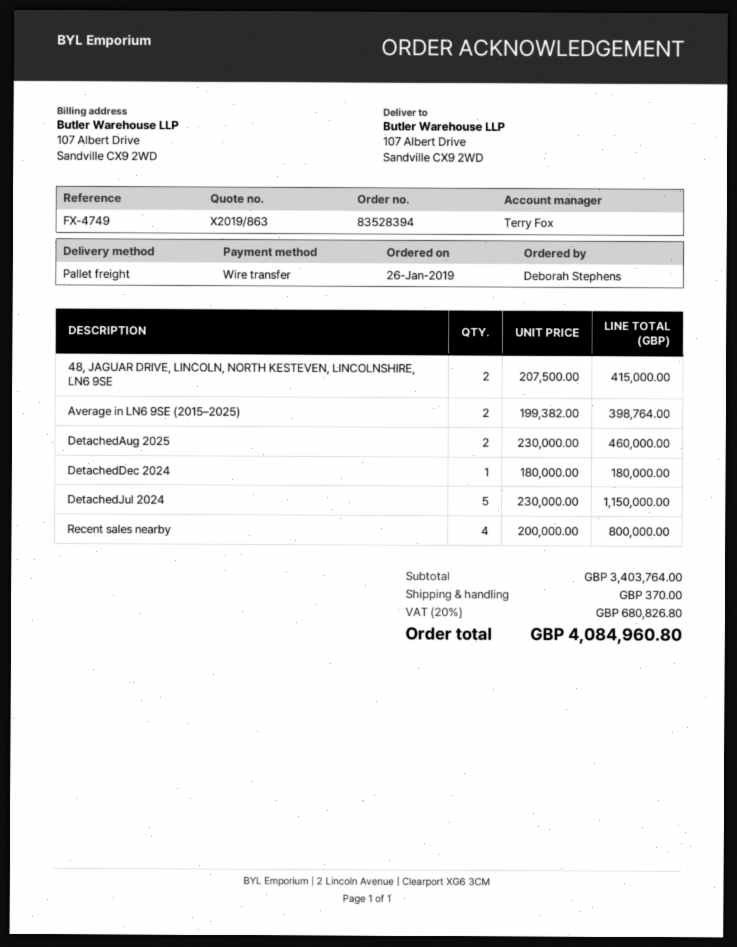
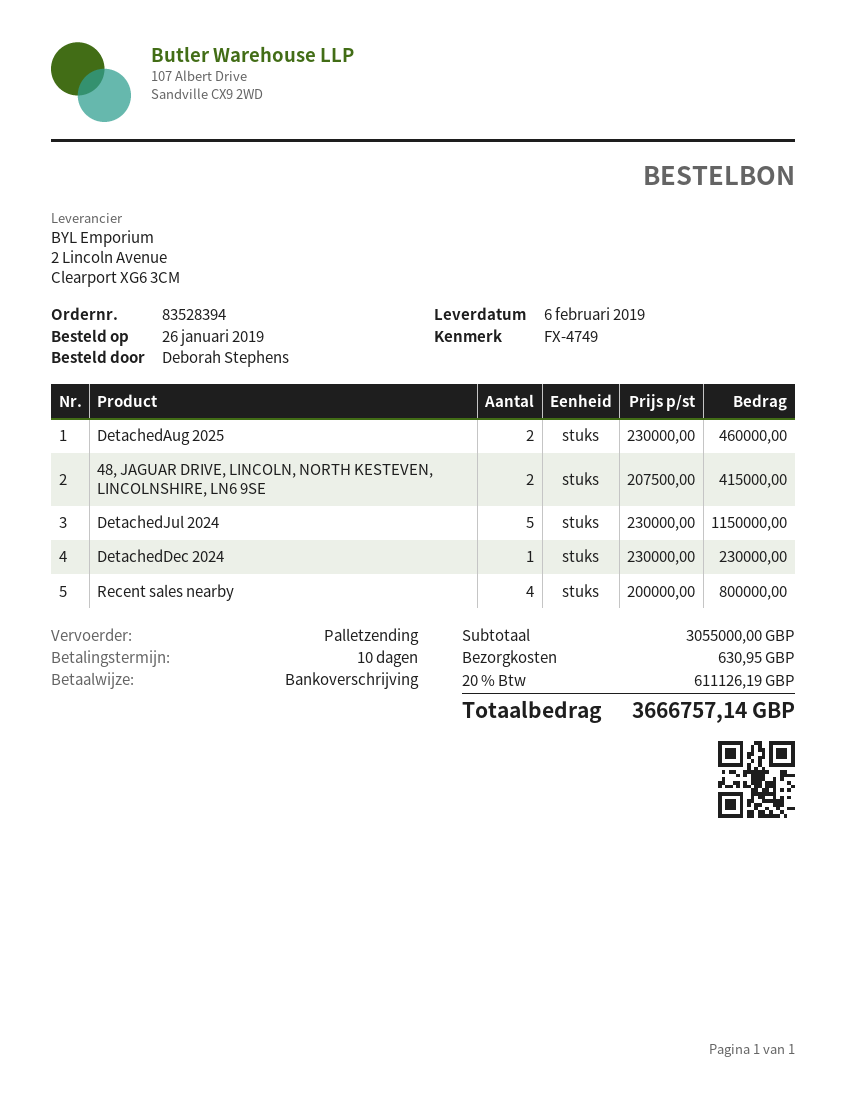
Average in LN6 9SE (2015–2025): 2 x 199382.00 = 398764.00 -> none
DetachedDec 2024: 1 x 180000.00 = 180000.00 -> 1 x 230000.00 = 230000.00
subtotal: 3403764.00 -> 3055000.00
shipping: 370.00 -> 630.95
tax: 20% = 680826.80 -> 20% = 611126.19
total: 4084960.80 -> 3666757.14

